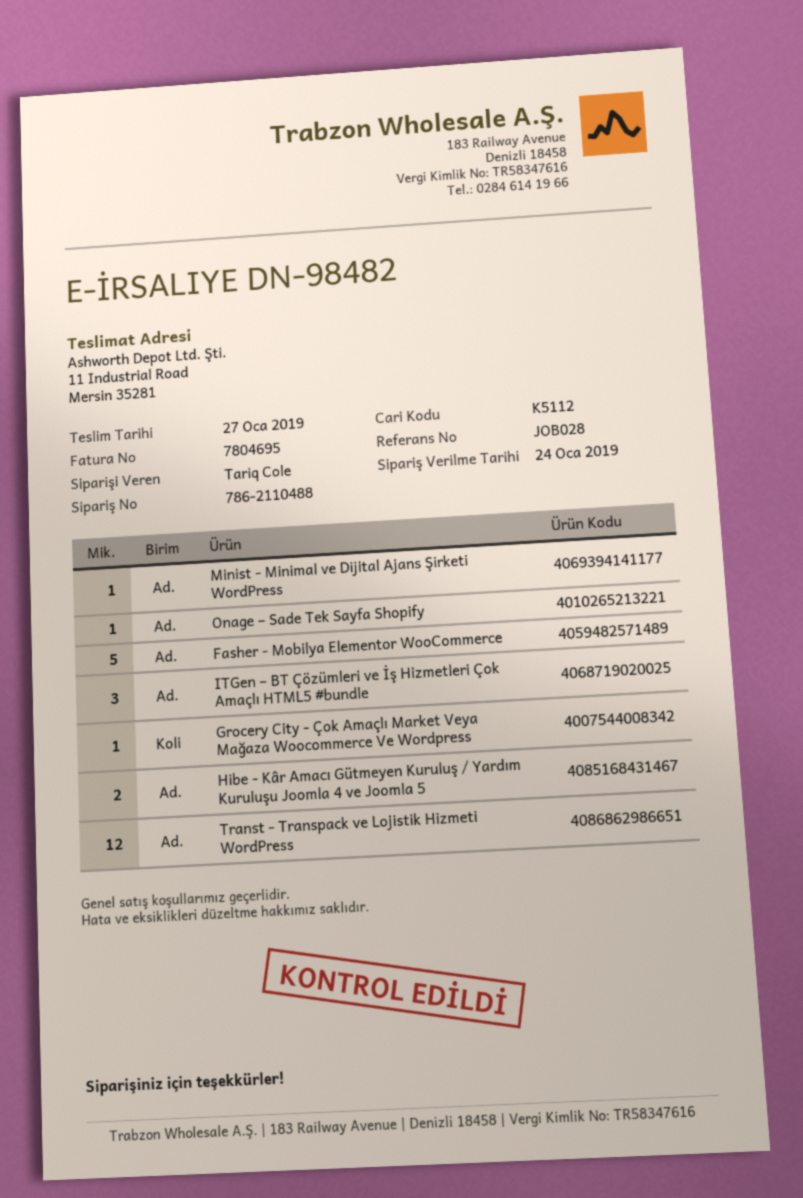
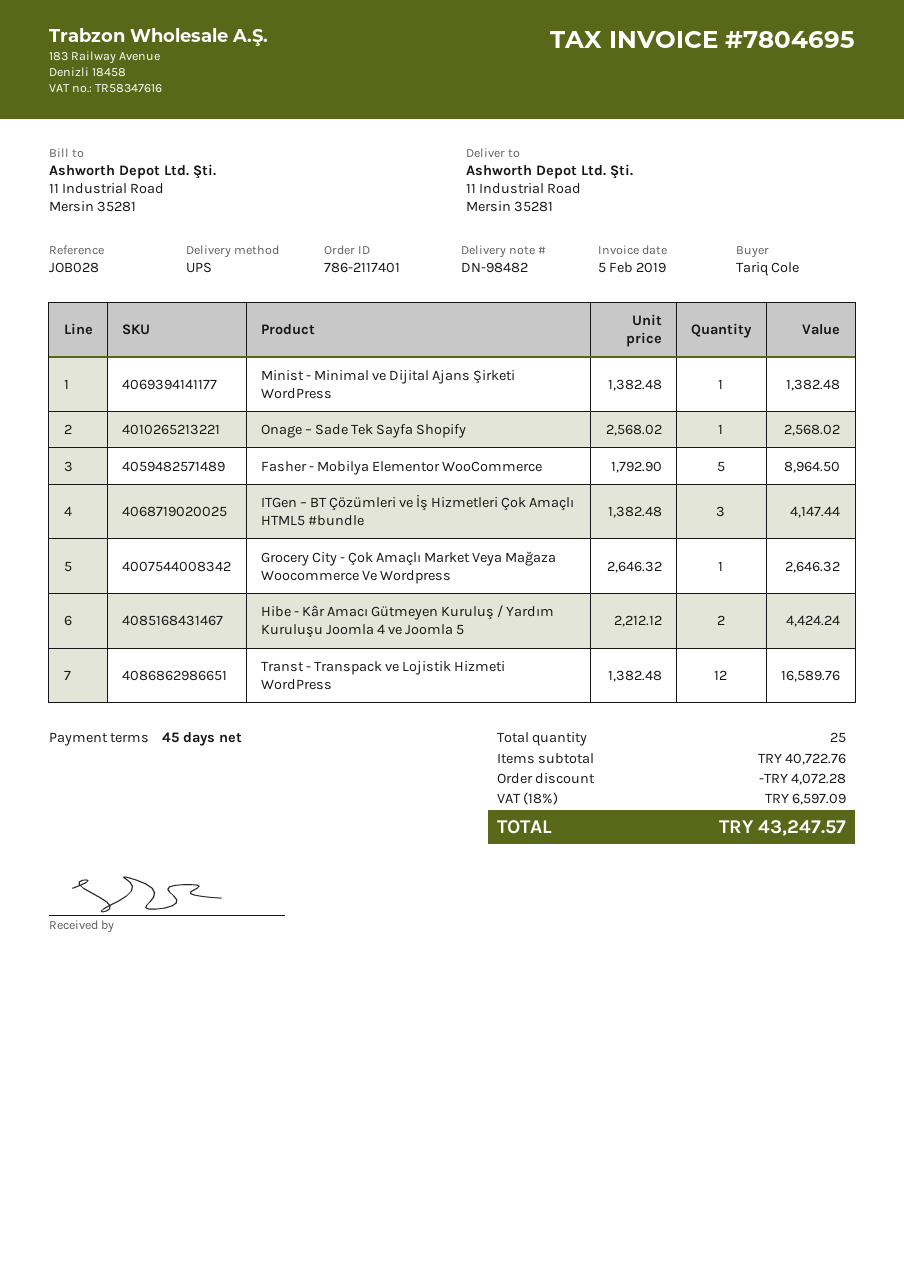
order number: 786-2110488 -> 786-2117401

